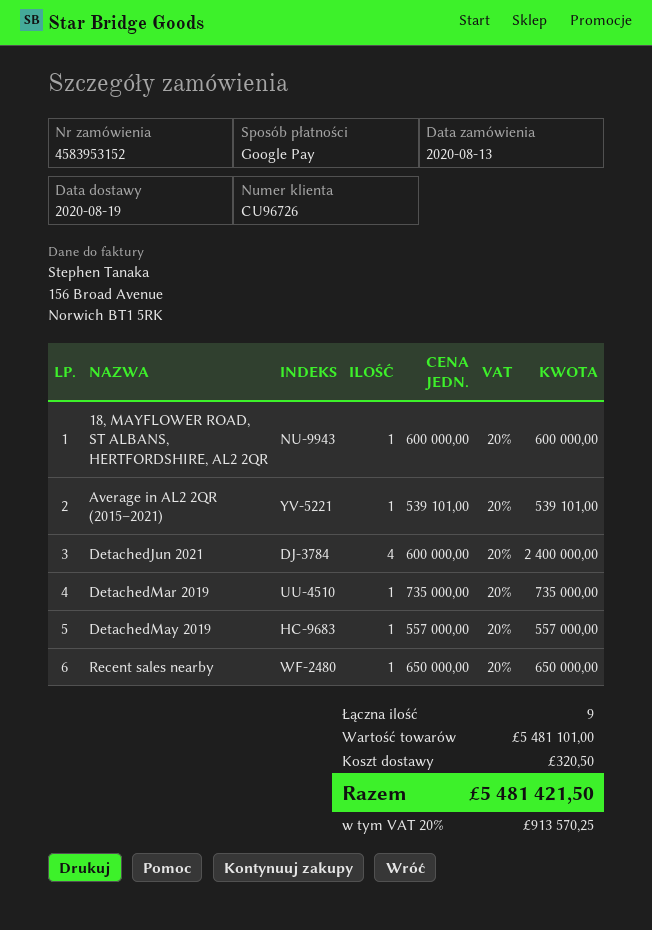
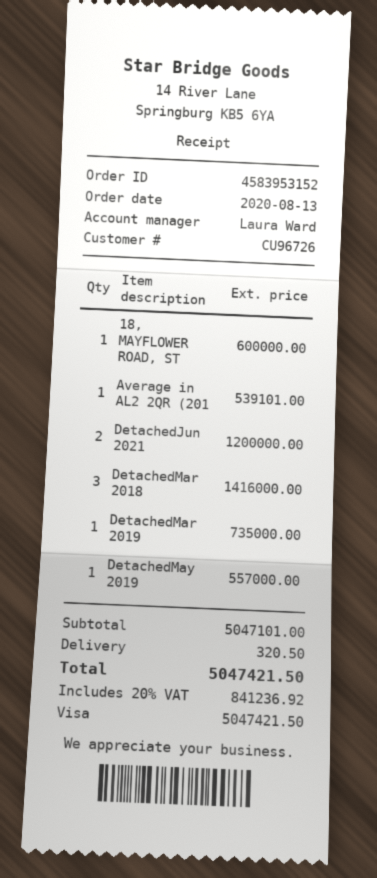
payment method: Google Pay -> Visa
DetachedJun 2021: 4 for 2400000.00 -> 2 for 1200000.00
Recent sales nearby: 1 for 650000.00 -> none
DetachedMar 2018: none -> 3 for 1416000.00
subtotal: 5481101.00 -> 5047101.00
tax: 20% = 913570.25 -> 20% = 841236.92
total: 5481421.50 -> 5047421.50

